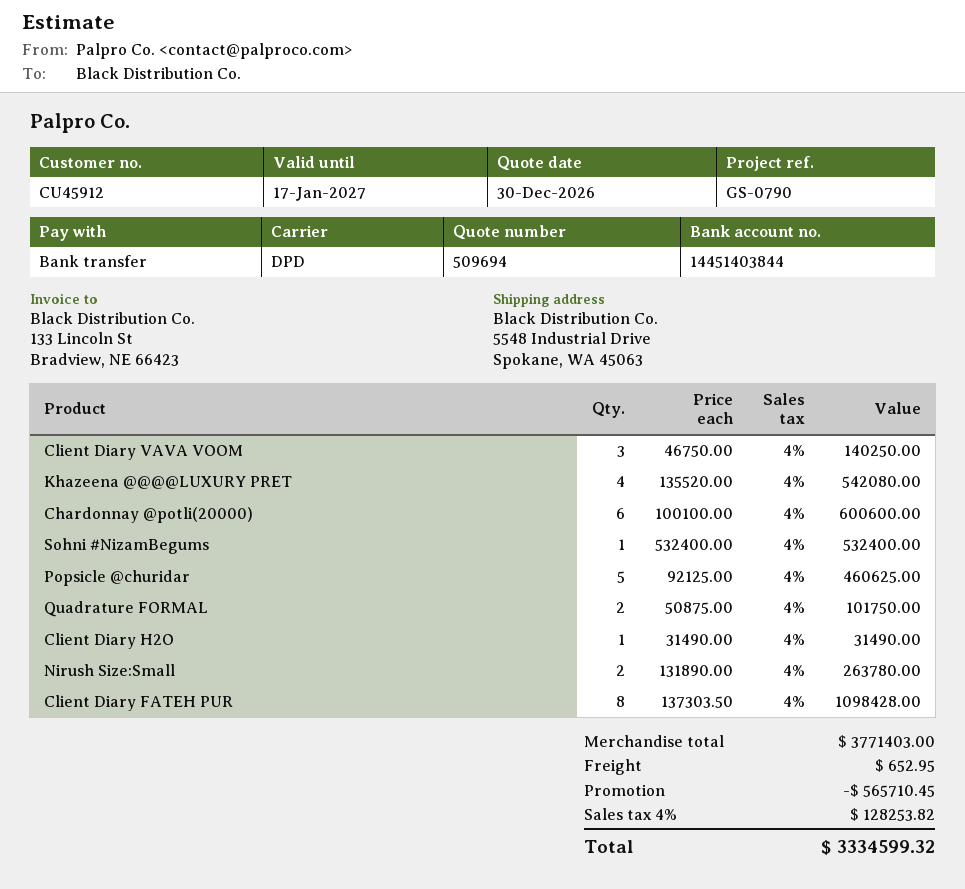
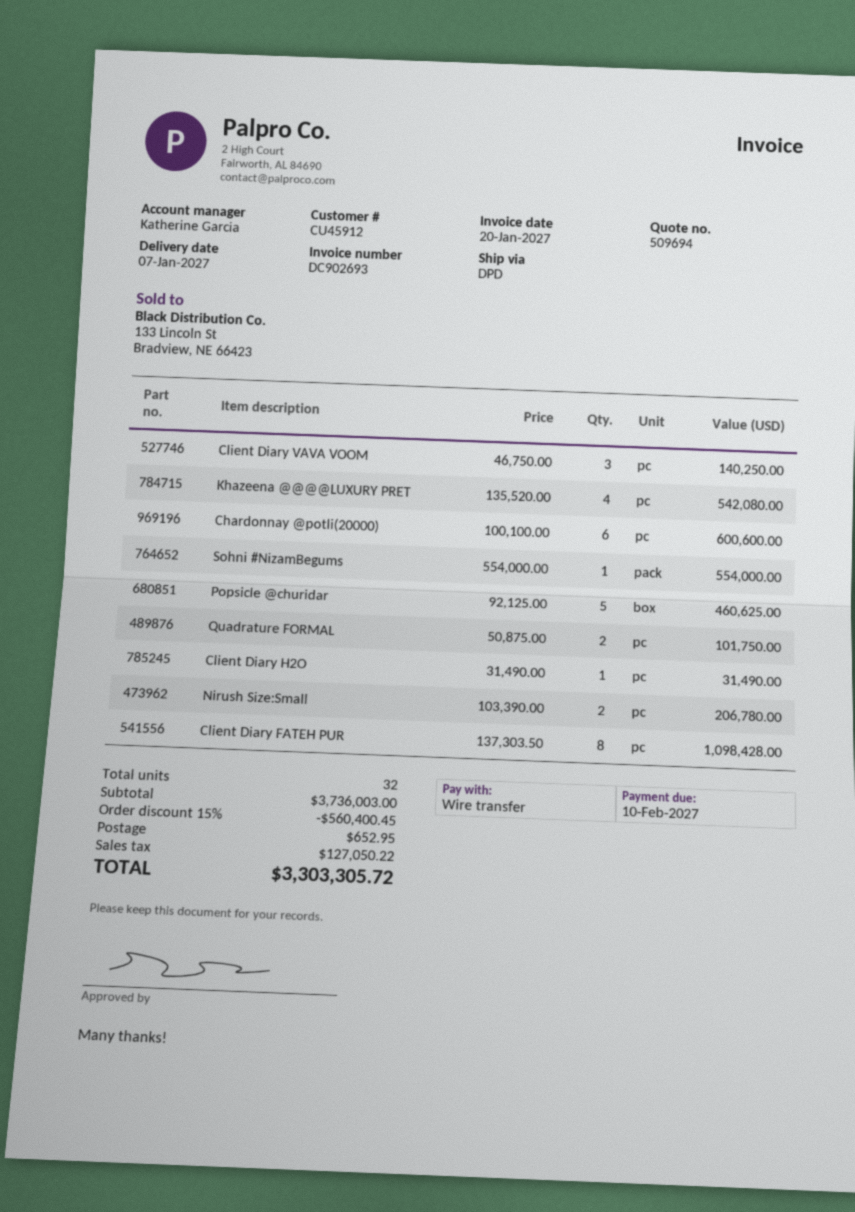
Sohni #NizamBegums: 1 x 532400.00 = 532400.00 -> 1 x 554000.00 = 554000.00
Nirush Size:Small: 2 x 131890.00 = 263780.00 -> 2 x 103390.00 = 206780.00
subtotal: 3771403.00 -> 3736003.00
discount: 565710.45 -> 560400.45
tax: 128253.82 -> 127050.22
total: 3334599.32 -> 3303305.72

